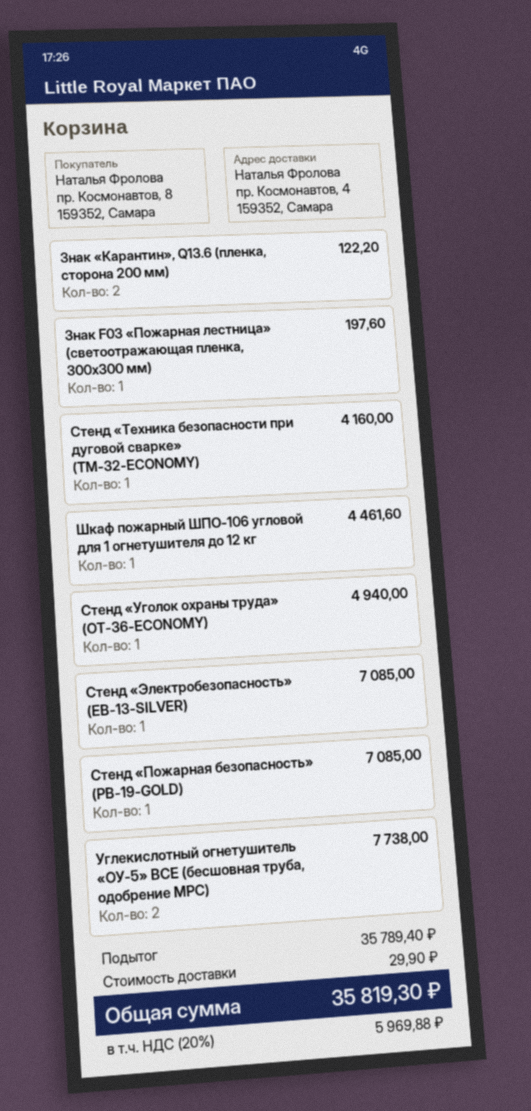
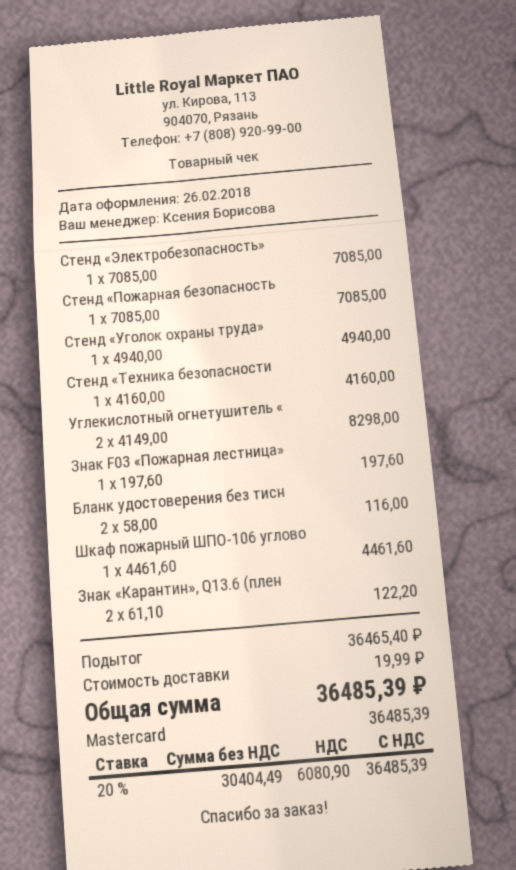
Углекислотный огнетушитель «ОУ-5» ВСЕ (бесшовная труба, одобрение МРС): 2 for 7738.00 -> 2 for 8298.00
Бланк удостоверения без тисн: none -> 2 for 116.00
subtotal: 35789.40 -> 36465.40
shipping: 29.90 -> 19.99
tax: 20% = 5969.88 -> 20% = 6080.90
total: 35819.30 -> 36485.39

